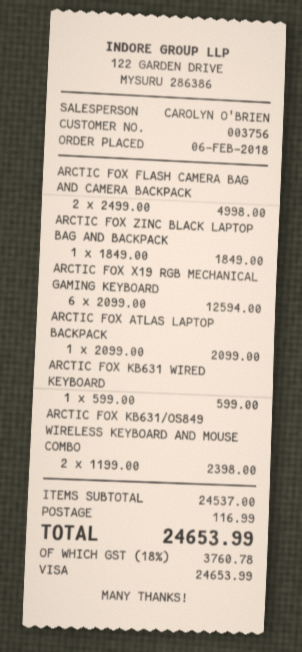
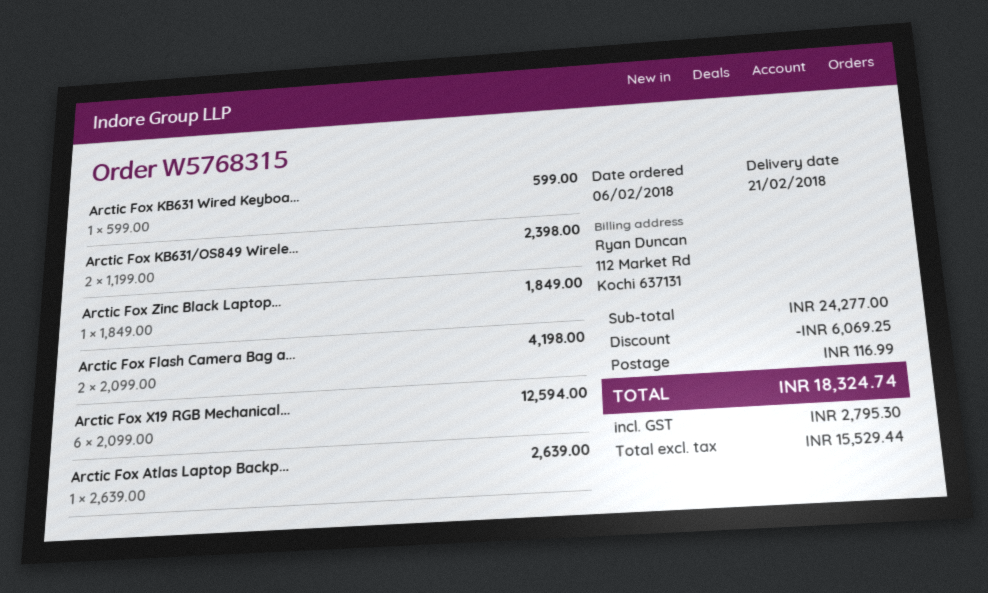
ARCTIC FOX FLASH CAMERA BAG AND CAMERA BACKPACK: 2 x 2499.00 = 4998.00 -> 2 x 2099.00 = 4198.00
ARCTIC FOX ATLAS LAPTOP BACKPACK: 1 x 2099.00 = 2099.00 -> 1 x 2639.00 = 2639.00
subtotal: 24537.00 -> 24277.00
discount: none -> 6069.25
tax: 3760.78 -> 2795.30
total: 24653.99 -> 18324.74

